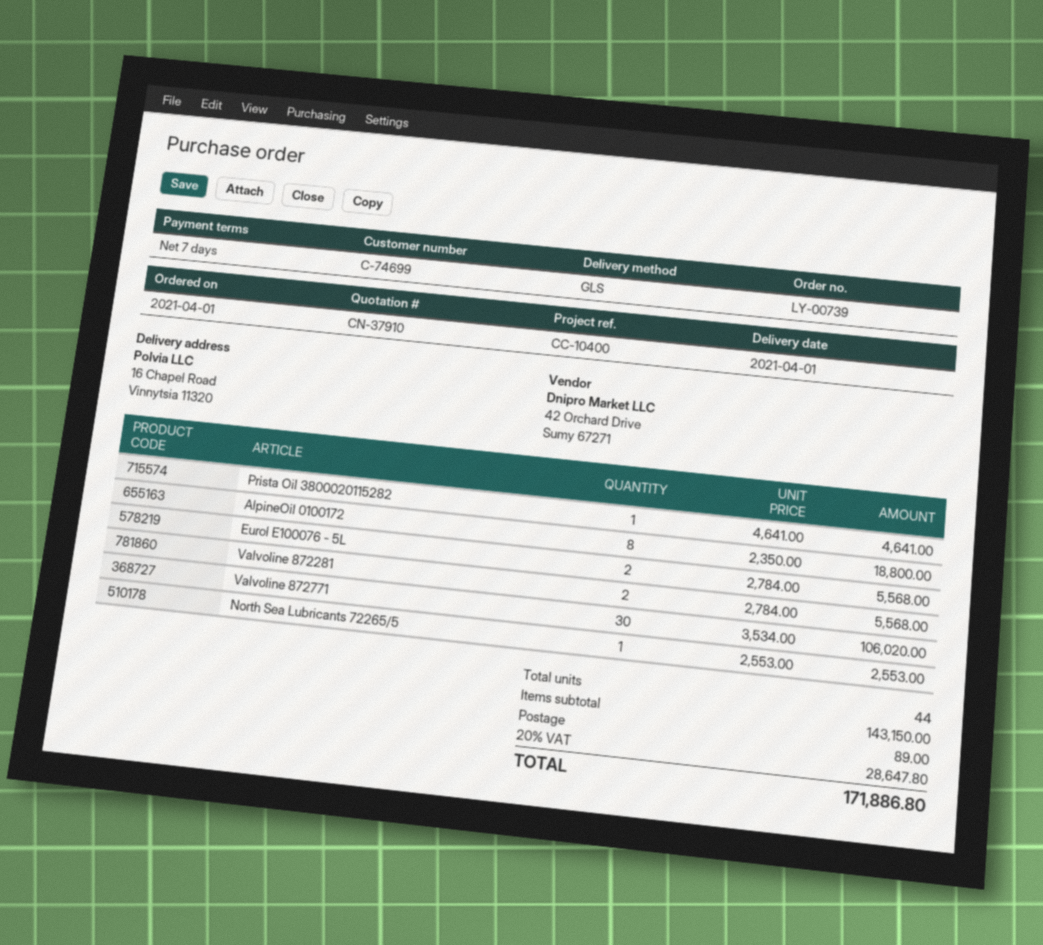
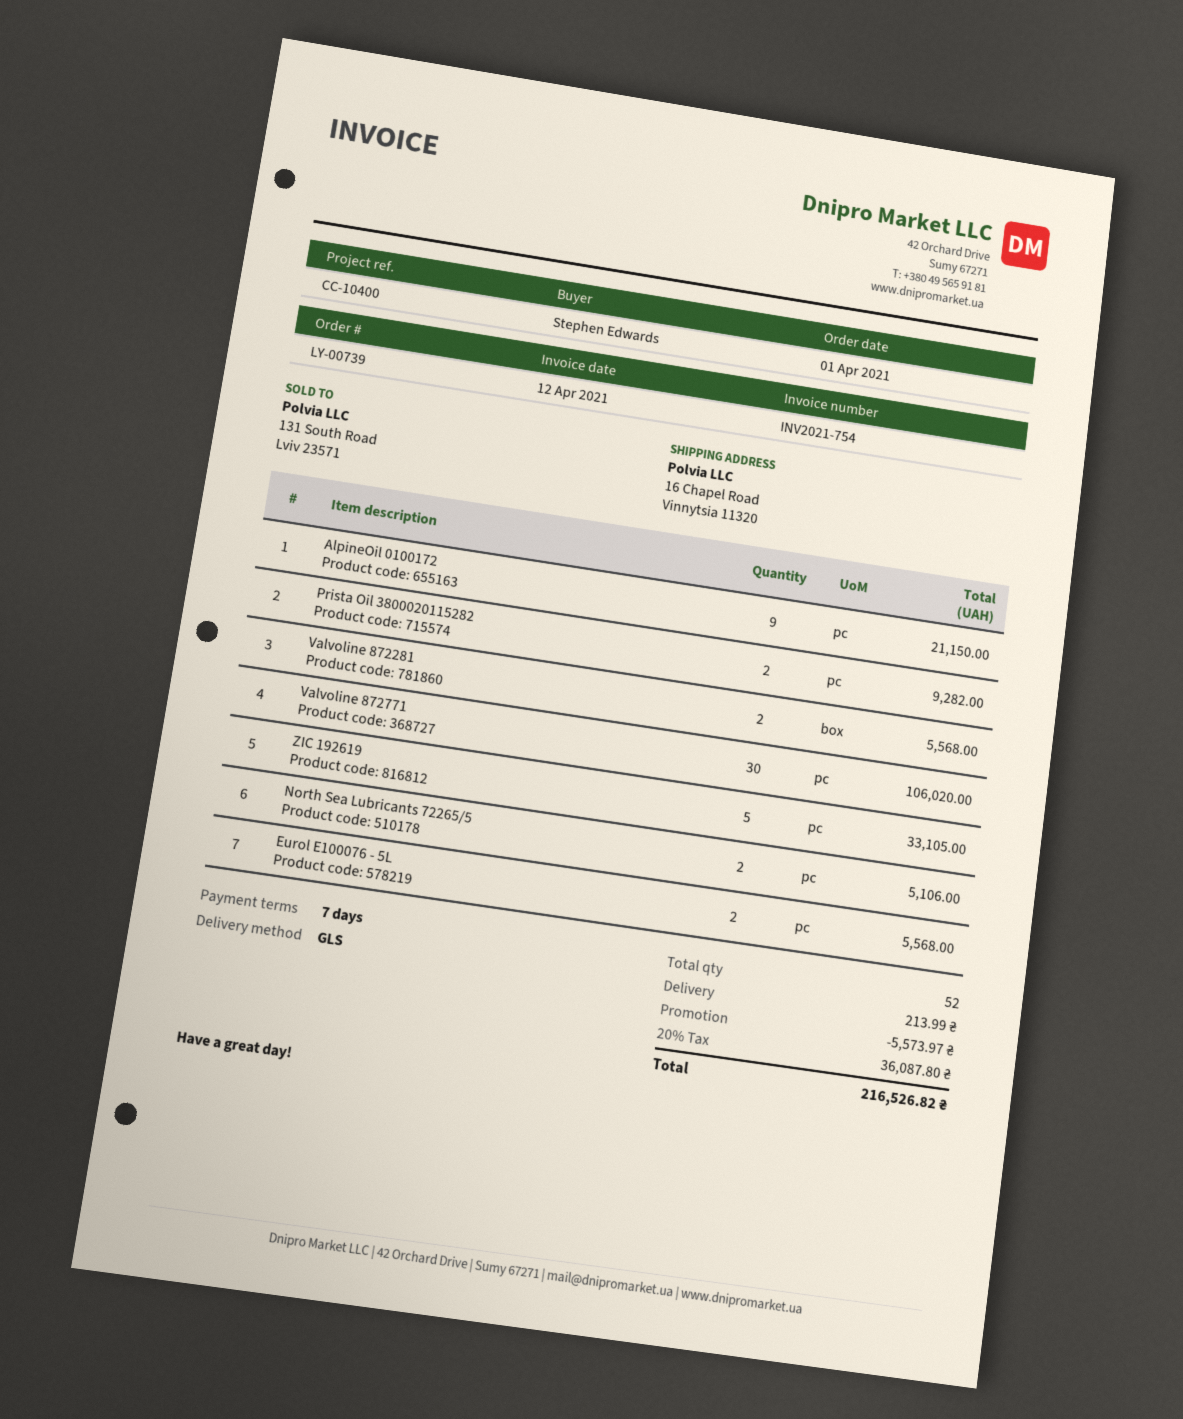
Prista Oil 3800020115282: 1 for 4641.00 -> 2 for 9282.00
AlpineOil 0100172: 8 for 18800.00 -> 9 for 21150.00
North Sea Lubricants 72265/5: 1 for 2553.00 -> 2 for 5106.00
ZIC 192619: none -> 5 for 33105.00
total quantity: 44 -> 52
discount: none -> 5573.97
shipping: 89.00 -> 213.99
tax: 20% = 28647.80 -> 20% = 36087.80
total: 171886.80 -> 216526.82

